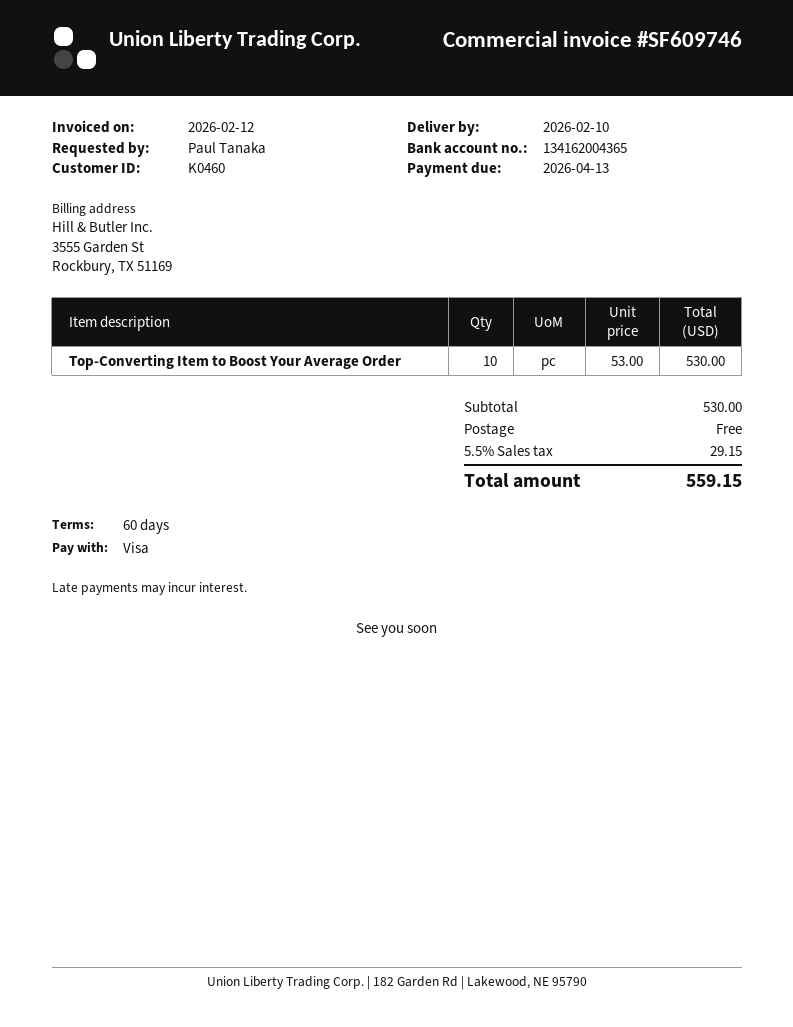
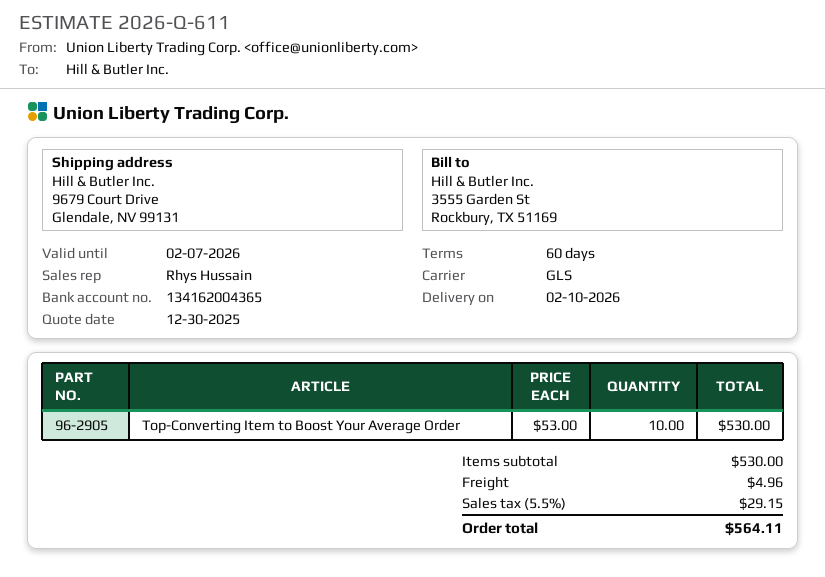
shipping: 0.00 -> 4.96
total: 559.15 -> 564.11

